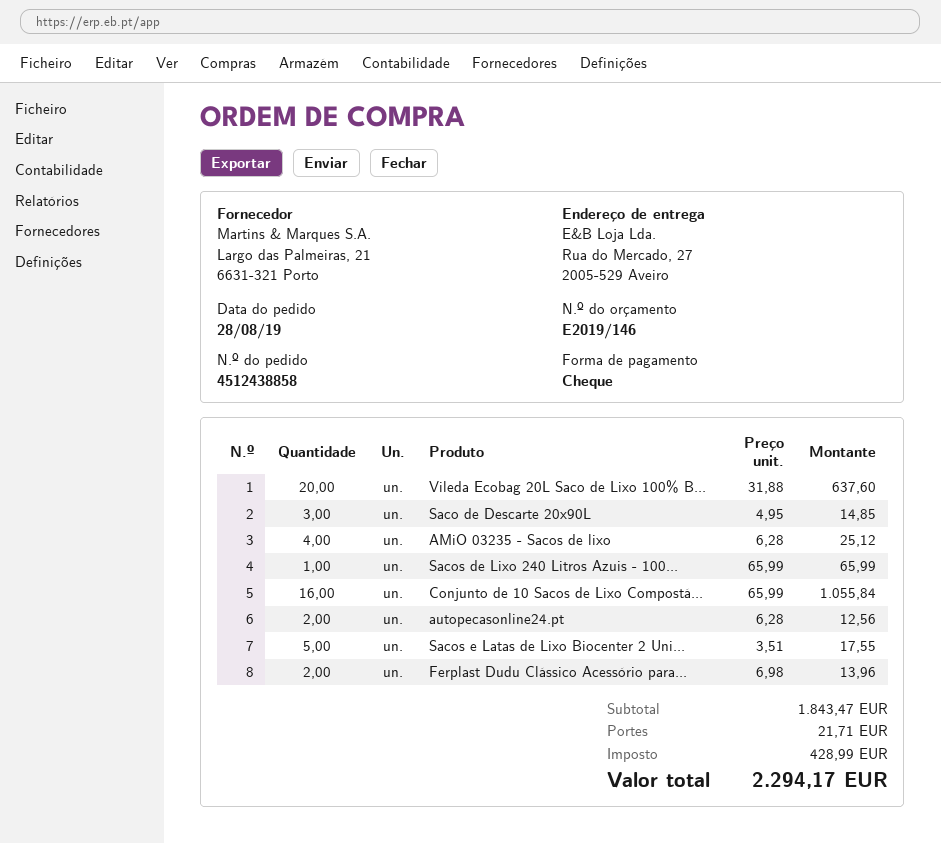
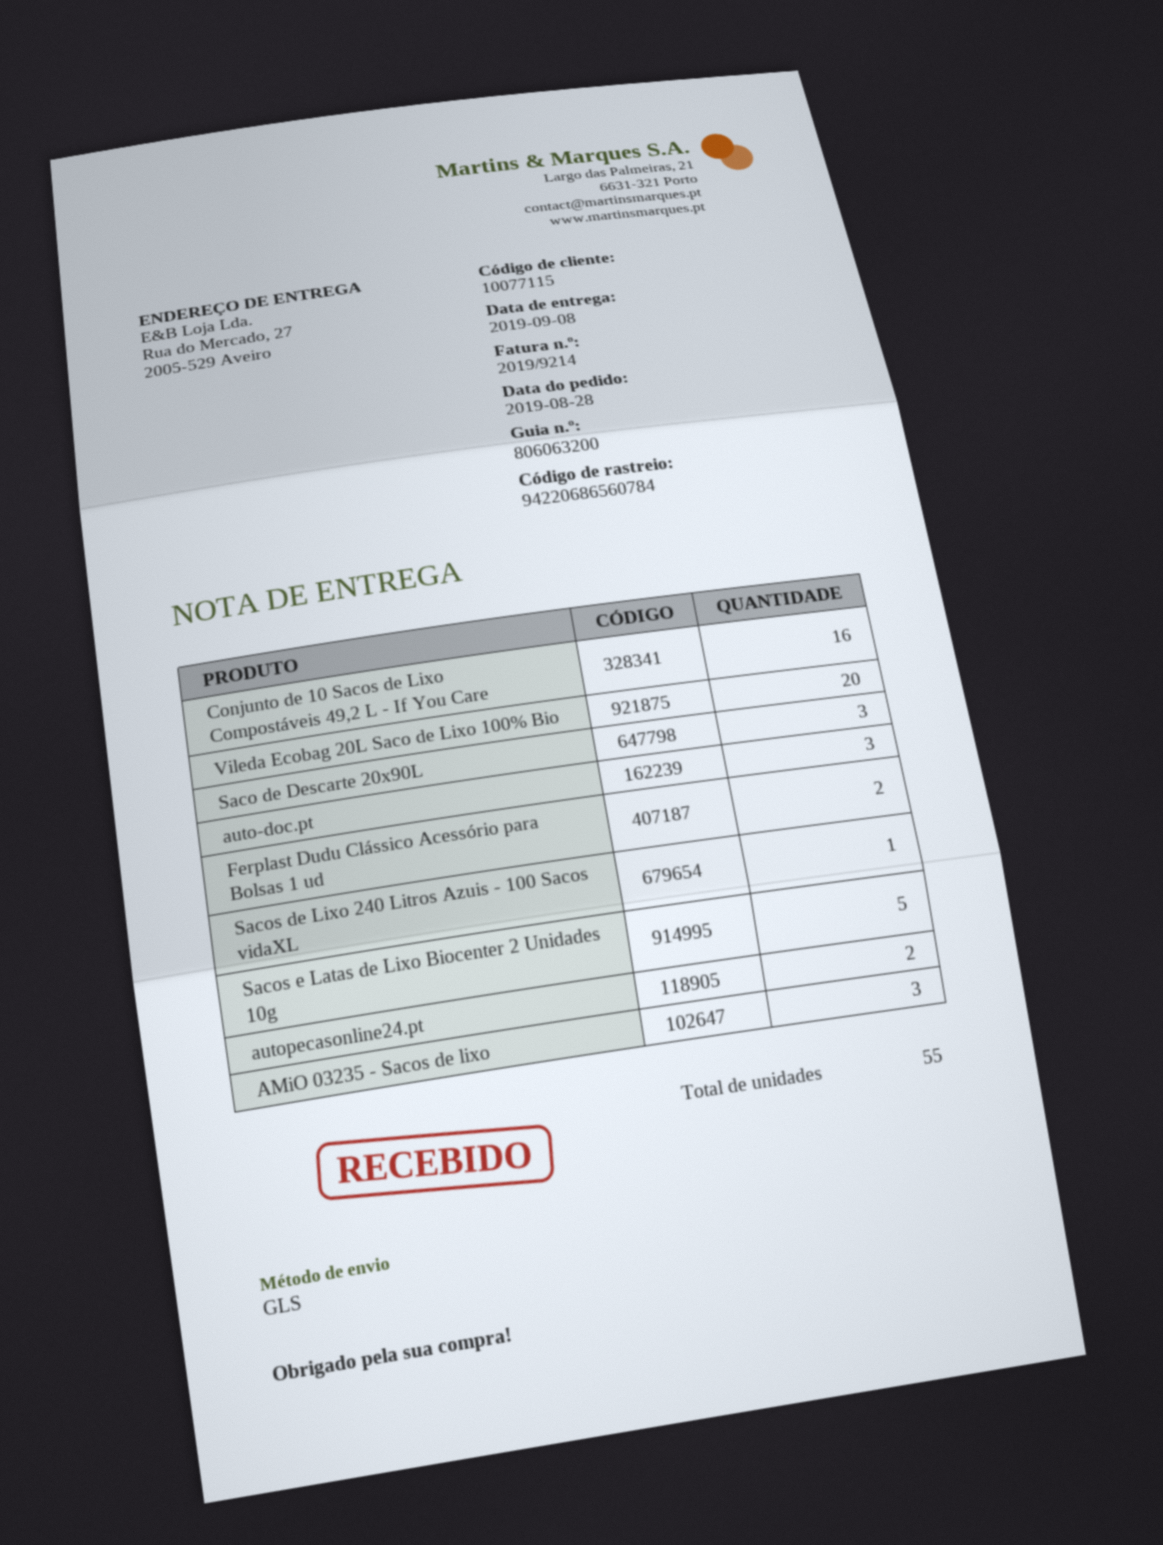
AMiO 03235 - Sacos de lixo: 4 -> 3
auto-doc.pt: none -> 3

